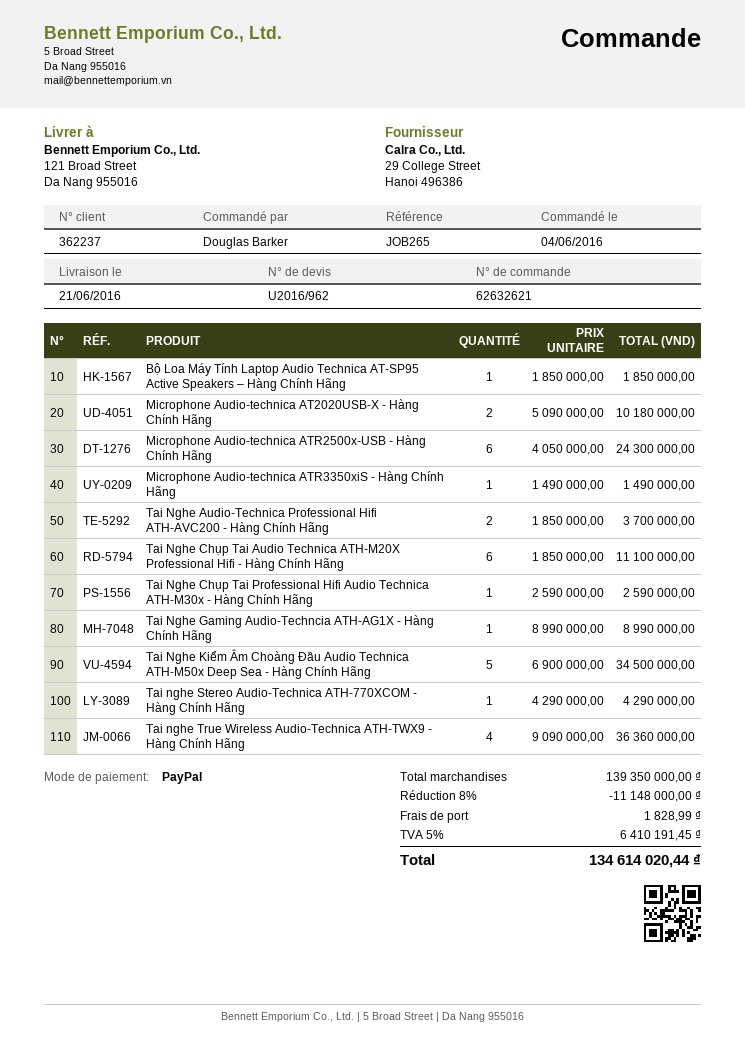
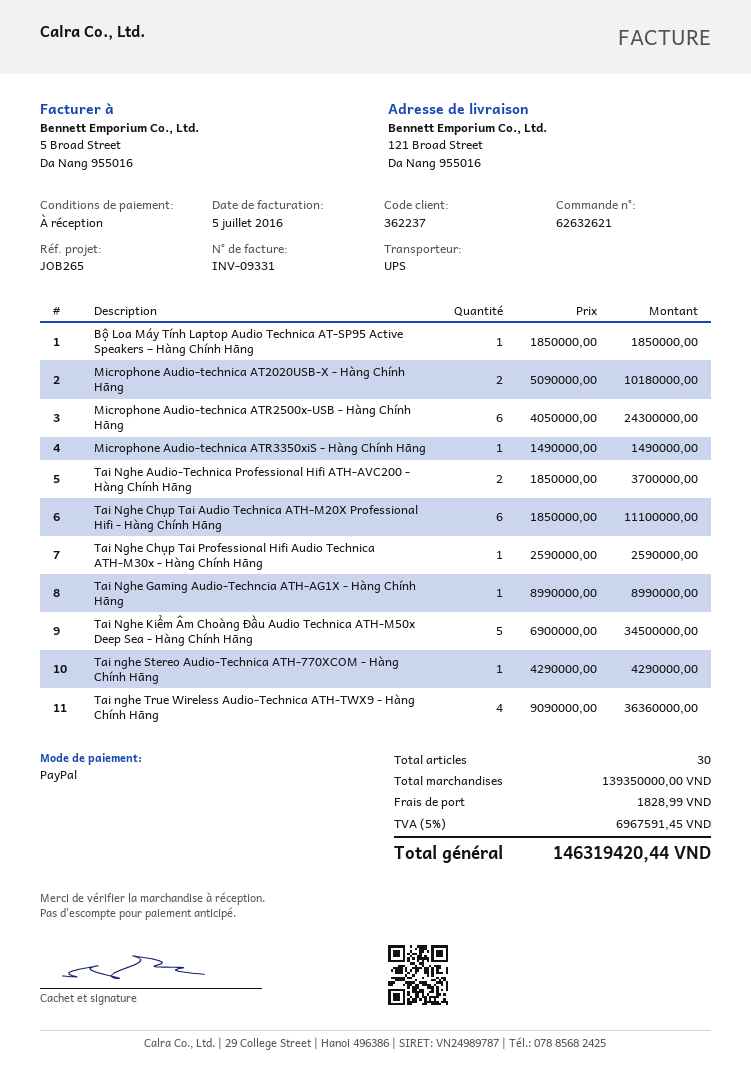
discount: 8% = 11148000.00 -> none
tax: 5% = 6410191.45 -> 5% = 6967591.45
total: 134614020.44 -> 146319420.44

